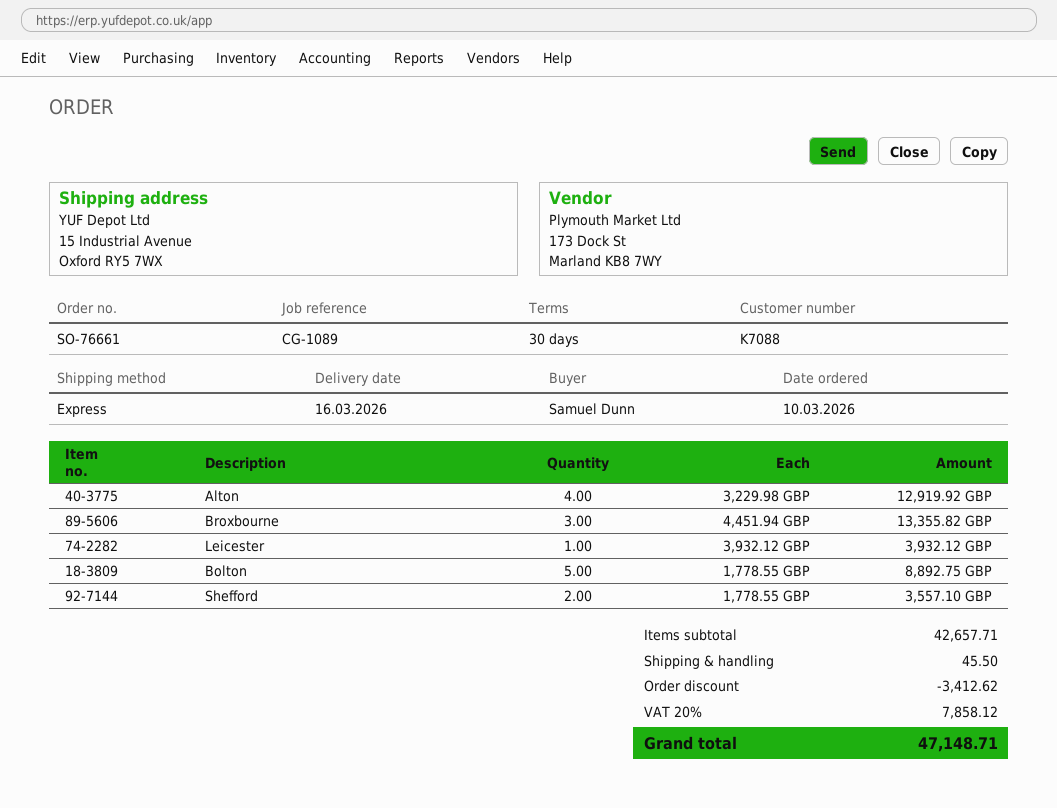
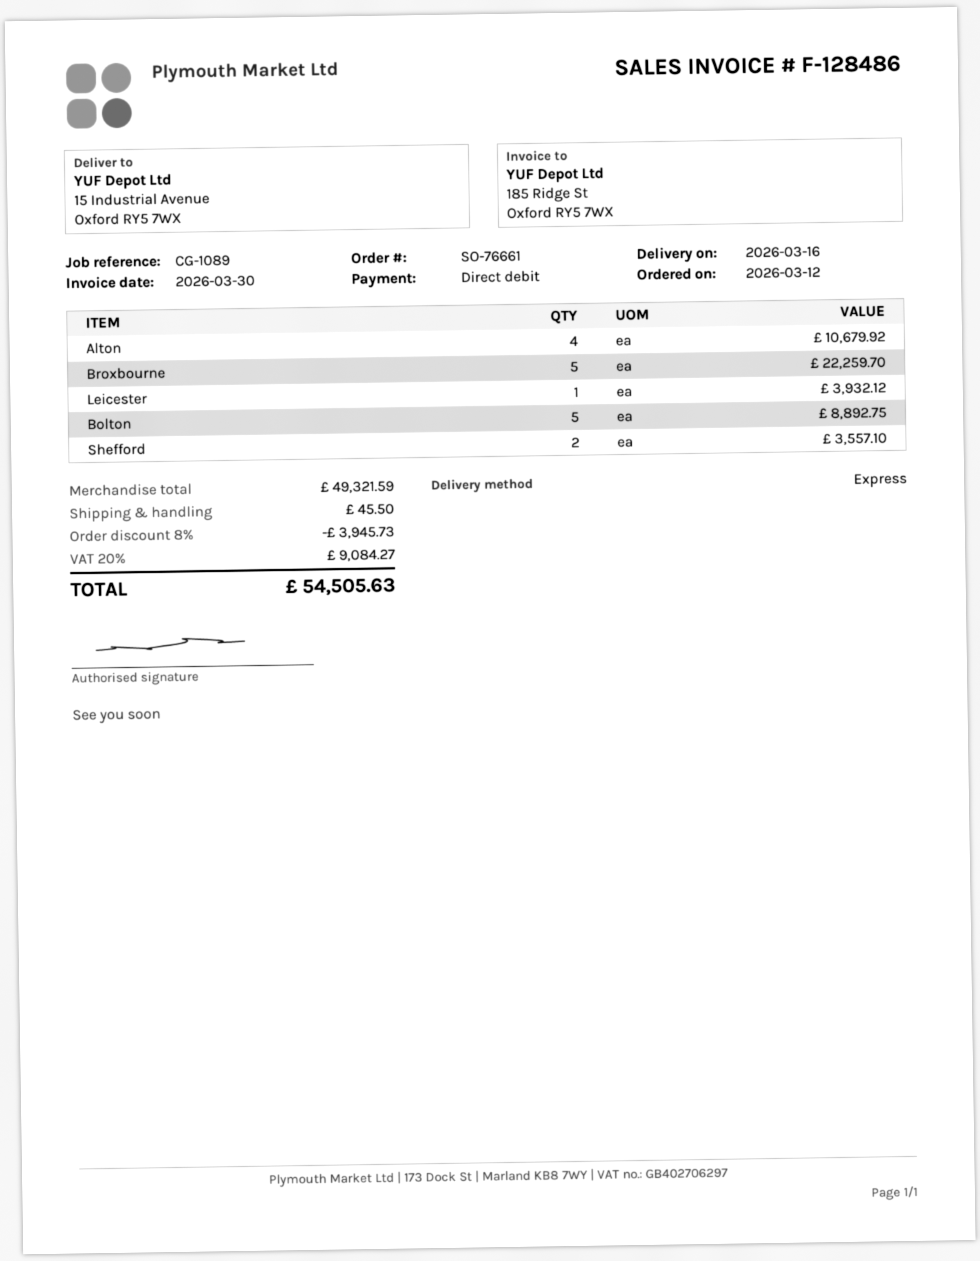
order date: 2026-03-10 -> 2026-03-12
Alton: 4 for 12919.92 -> 4 for 10679.92
Broxbourne: 3 for 13355.82 -> 5 for 22259.70
subtotal: 42657.71 -> 49321.59
discount: 3412.62 -> 3945.73
tax: 20% = 7858.12 -> 20% = 9084.27
total: 47148.71 -> 54505.63

